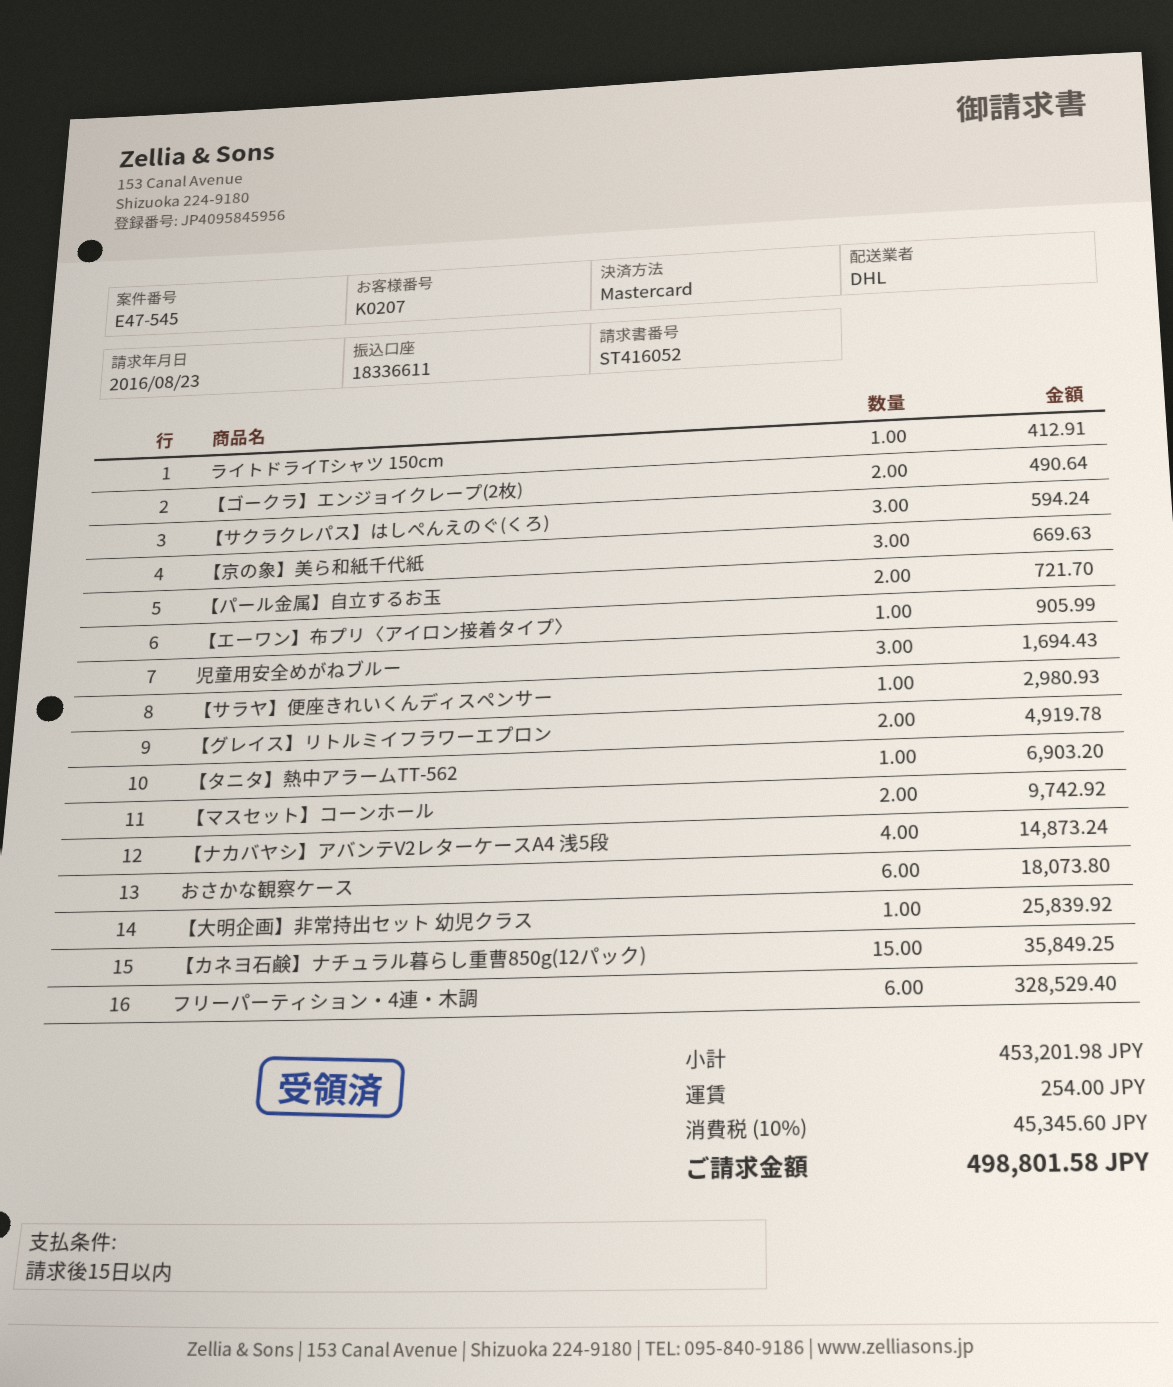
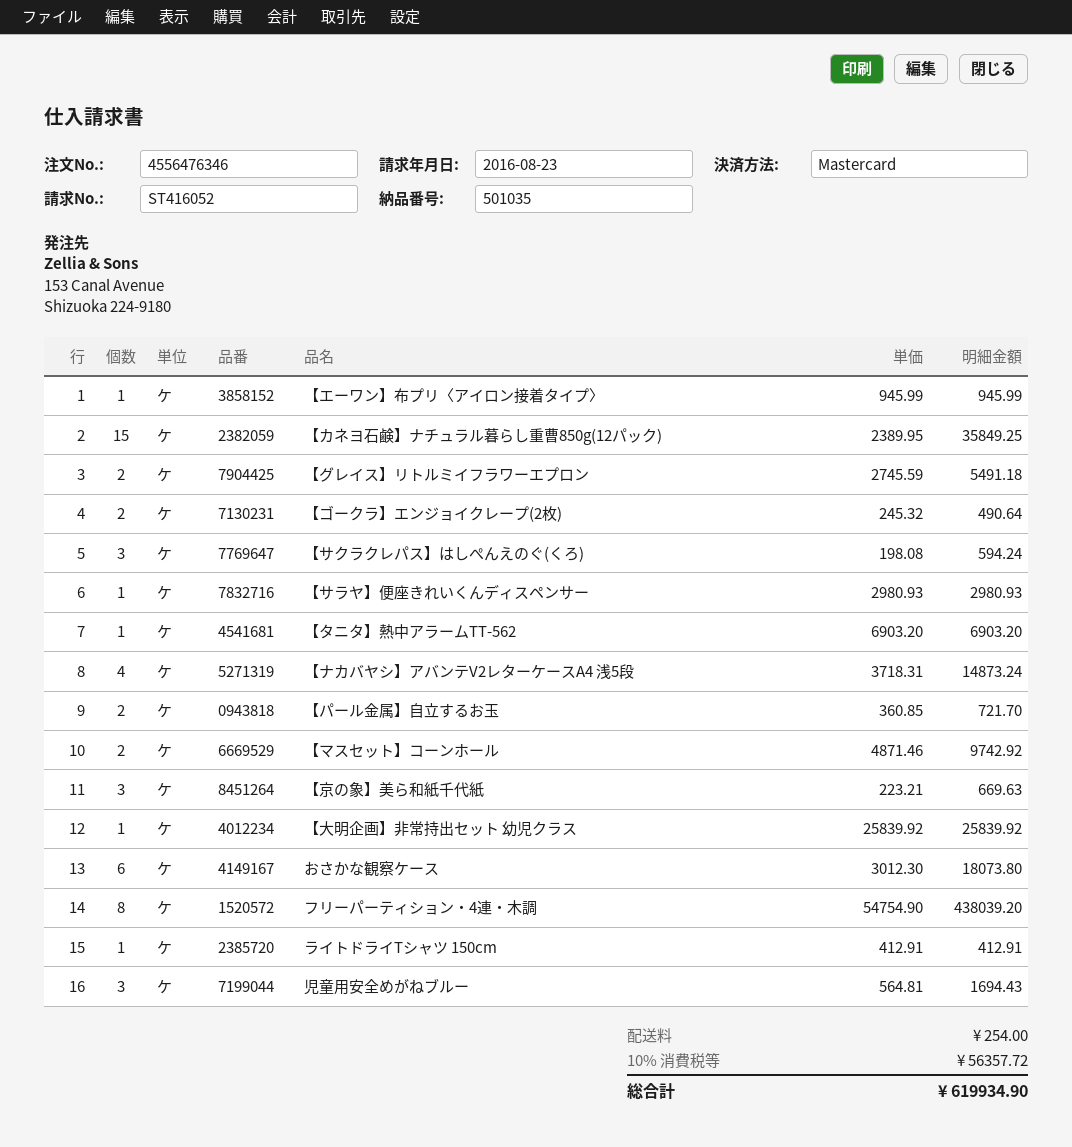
【エーワン】布プリ〈アイロン接着タイプ〉: 1 for 905.99 -> 1 for 945.99
【グレイス】リトルミイフラワーエプロン: 2 for 4919.78 -> 2 for 5491.18
フリーパーティション・4連・木調: 6 for 328529.40 -> 8 for 438039.20
tax: 10% = 45345.60 -> 10% = 56357.72
total: 498801.58 -> 619934.90

